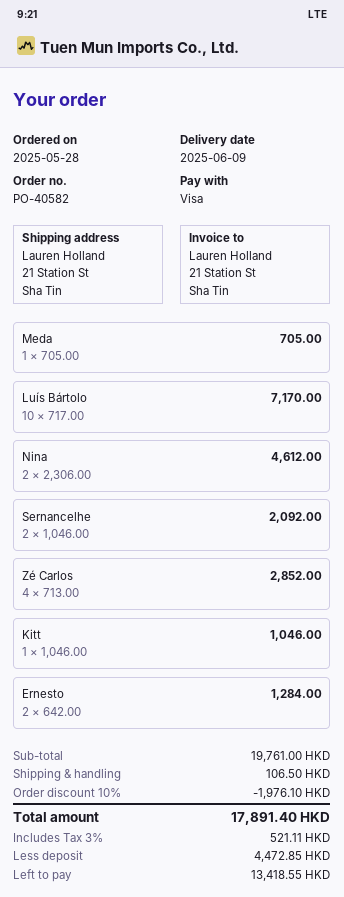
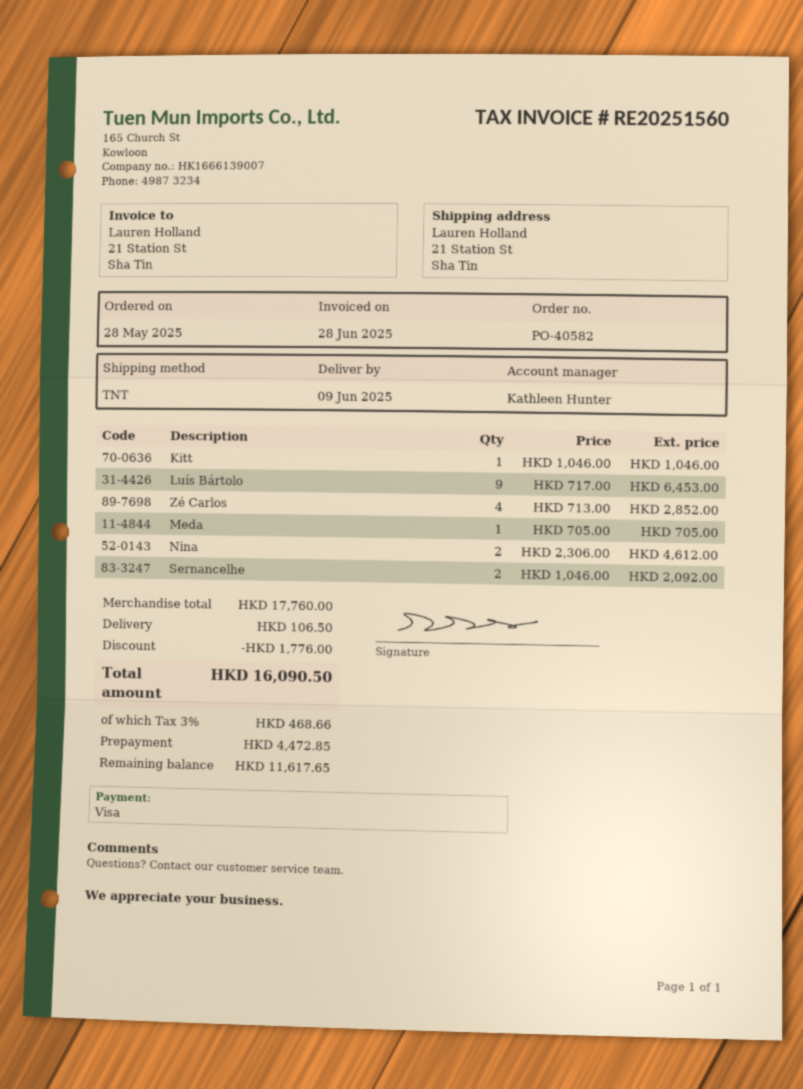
Luís Bártolo: 10 x 717.00 = 7170.00 -> 9 x 717.00 = 6453.00
Ernesto: 2 x 642.00 = 1284.00 -> none
subtotal: 19761.00 -> 17760.00
discount: 1976.10 -> 1776.00
tax: 3% = 521.11 -> 3% = 468.66
total: 17891.40 -> 16090.50
balance: 13418.55 -> 11617.65

